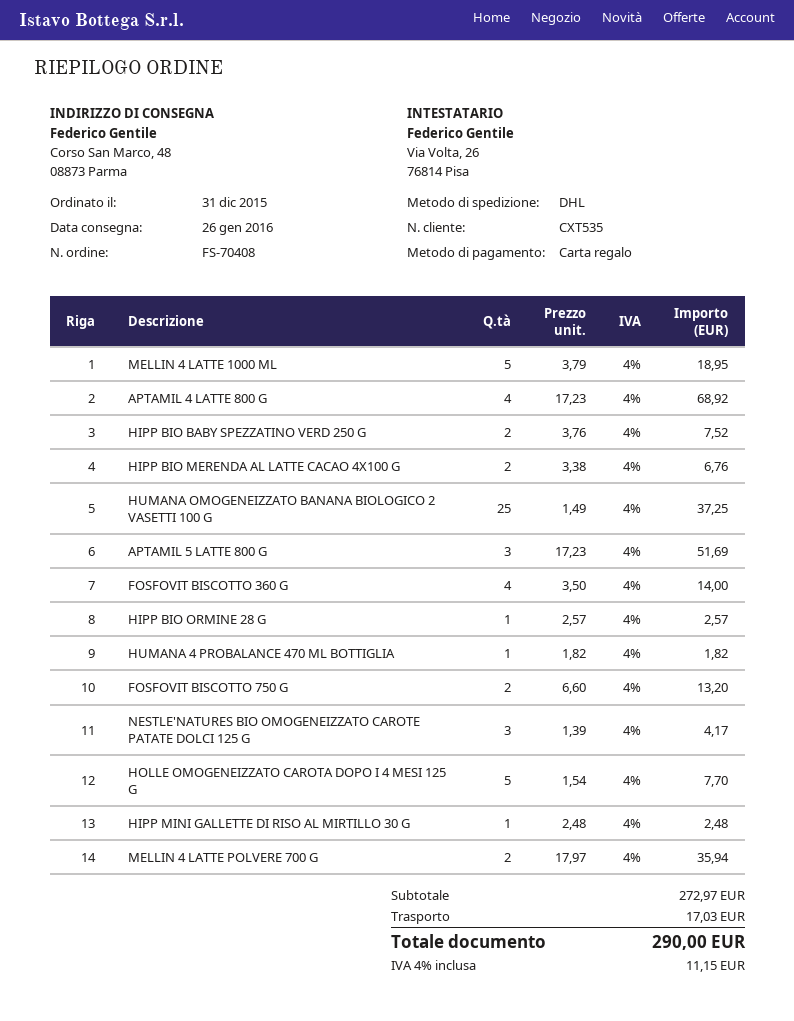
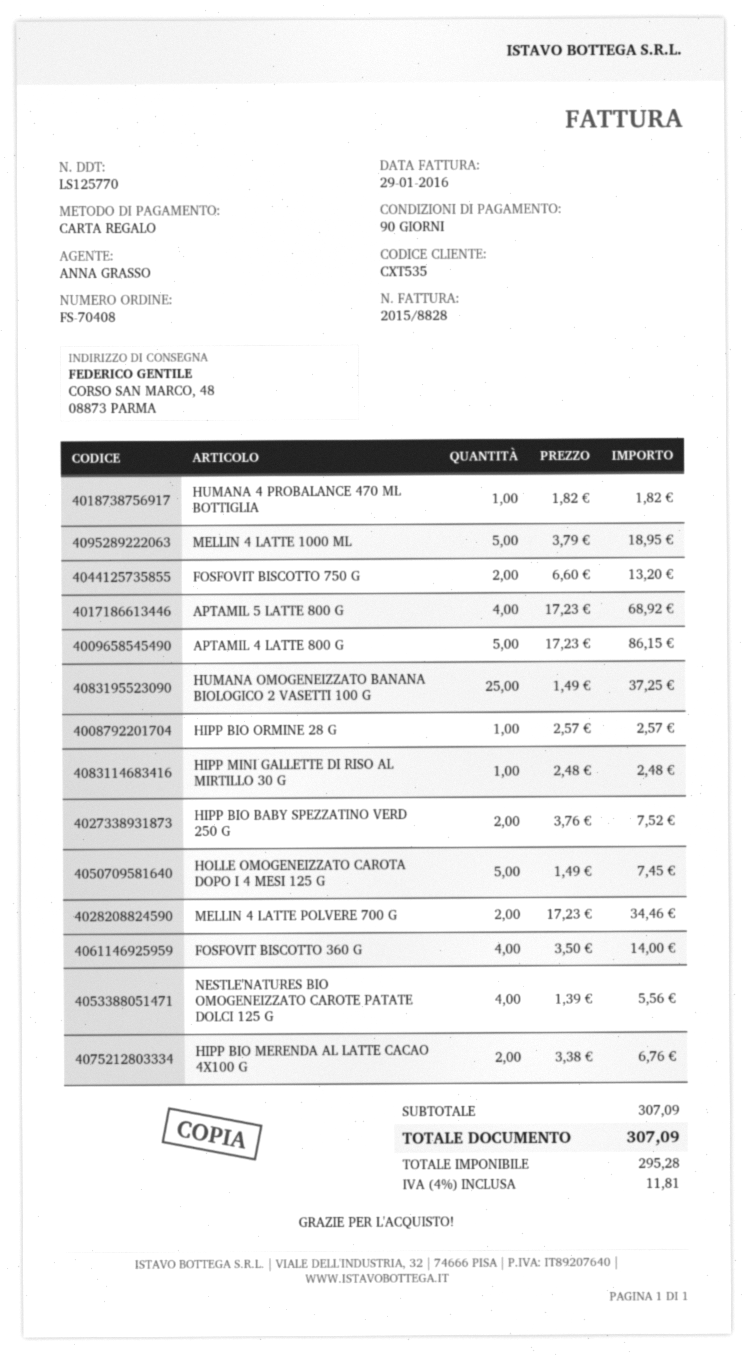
APTAMIL 4 LATTE 800 G: 4 x 17.23 = 68.92 -> 5 x 17.23 = 86.15
APTAMIL 5 LATTE 800 G: 3 x 17.23 = 51.69 -> 4 x 17.23 = 68.92
NESTLE'NATURES BIO OMOGENEIZZATO CAROTE PATATE DOLCI 125 G: 3 x 1.39 = 4.17 -> 4 x 1.39 = 5.56
HOLLE OMOGENEIZZATO CAROTA DOPO I 4 MESI 125 G: 5 x 1.54 = 7.70 -> 5 x 1.49 = 7.45
MELLIN 4 LATTE POLVERE 700 G: 2 x 17.97 = 35.94 -> 2 x 17.23 = 34.46
subtotal: 272.97 -> 307.09
shipping: 17.03 -> none
tax: 4% = 11.15 -> 4% = 11.81
total: 290.00 -> 307.09

